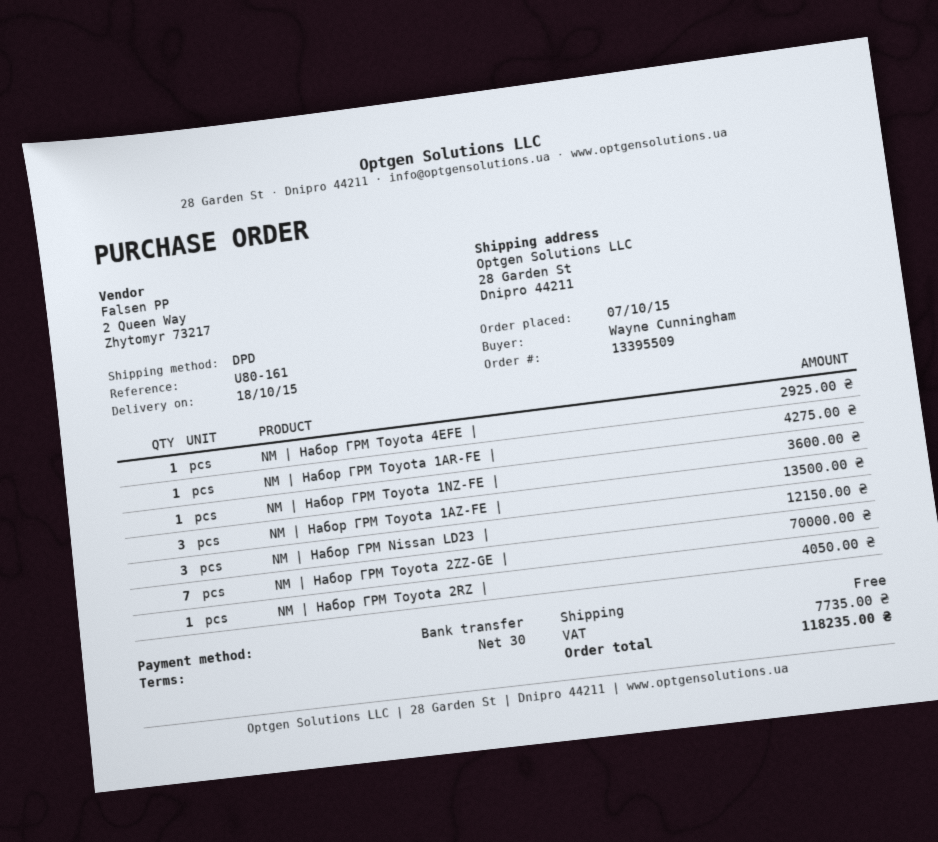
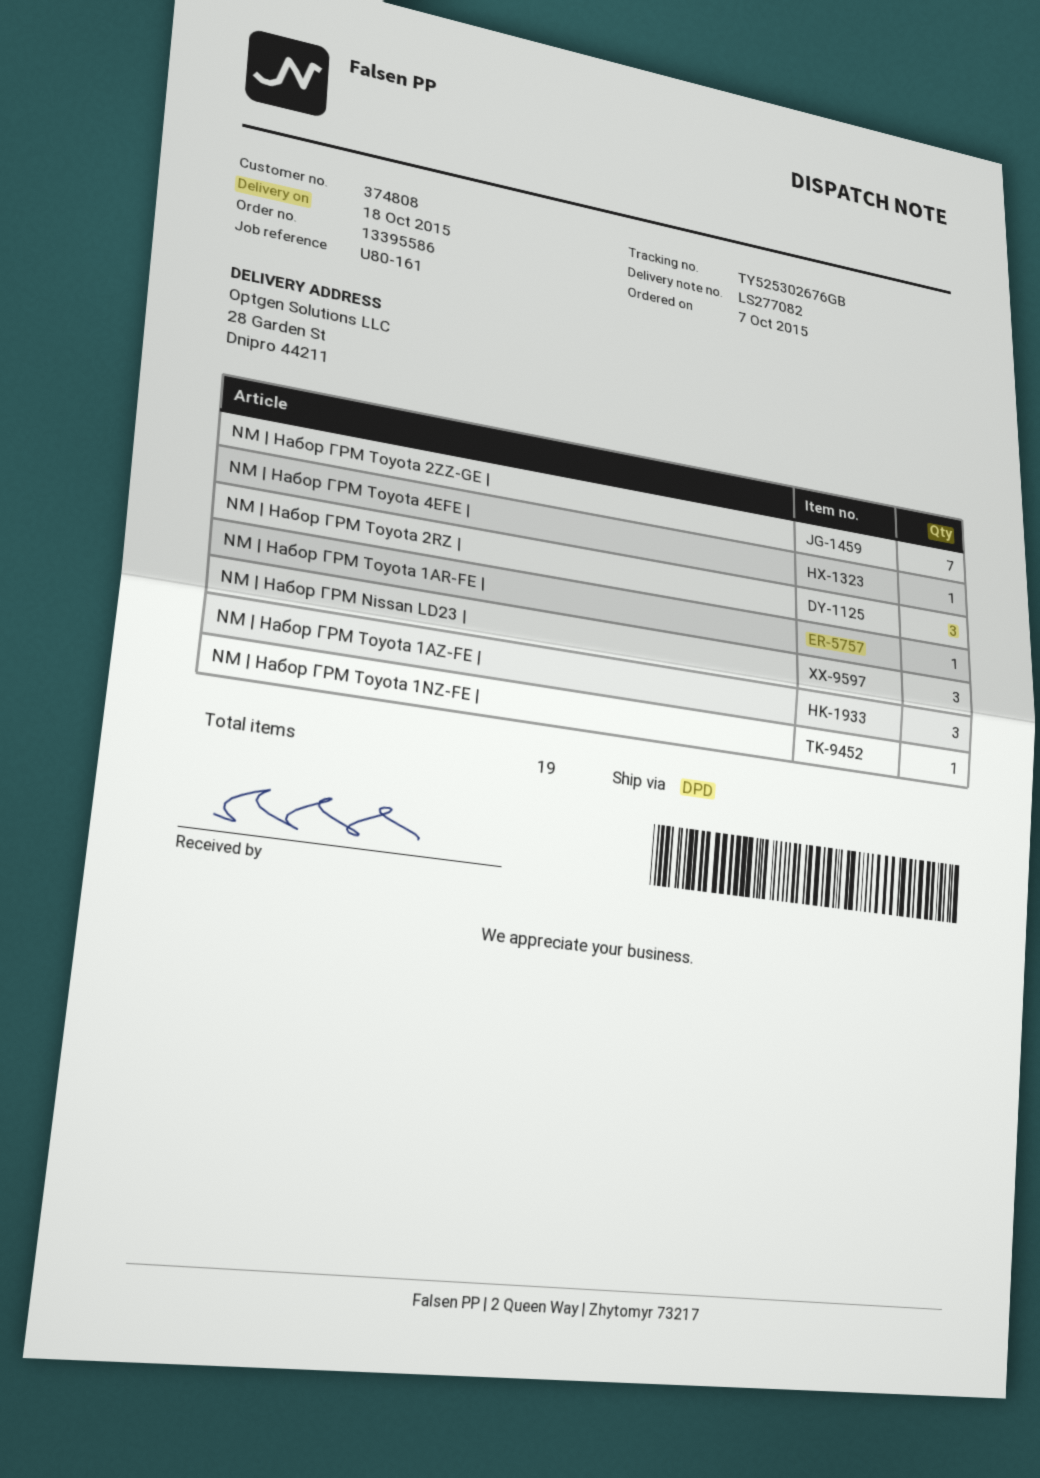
order number: 13395509 -> 13395586
NM | Набор ГРМ Toyota 2RZ |: 1 -> 3

